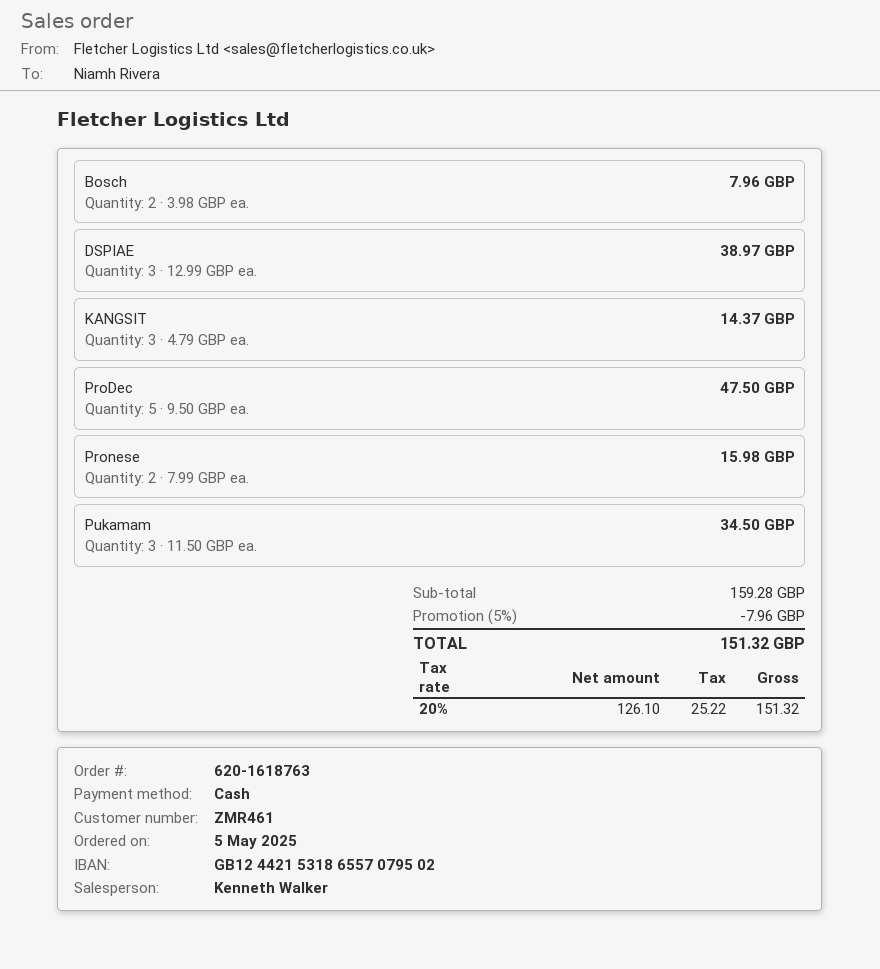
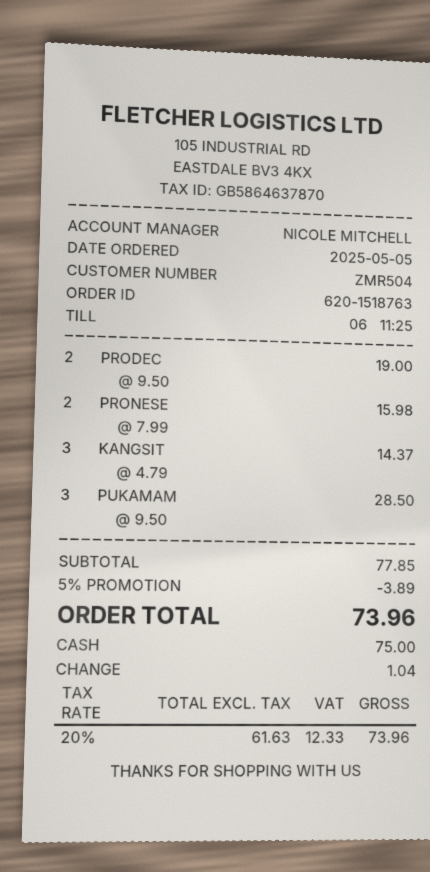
order number: 620-1618763 -> 620-1518763
customer number: ZMR461 -> ZMR504
sales rep: Kenneth Walker -> NICOLE MITCHELL
Bosch: 2 x 3.98 = 7.96 -> none
DSPIAE: 3 x 12.99 = 38.97 -> none
ProDec: 5 x 9.50 = 47.50 -> 2 x 9.50 = 19.00
Pukamam: 3 x 11.50 = 34.50 -> 3 x 9.50 = 28.50
subtotal: 159.28 -> 77.85
discount: 5% = 7.96 -> 5% = 3.89
net: 126.10 -> 61.63
tax: 20% = 25.22 -> 20% = 12.33
total: 151.32 -> 73.96

